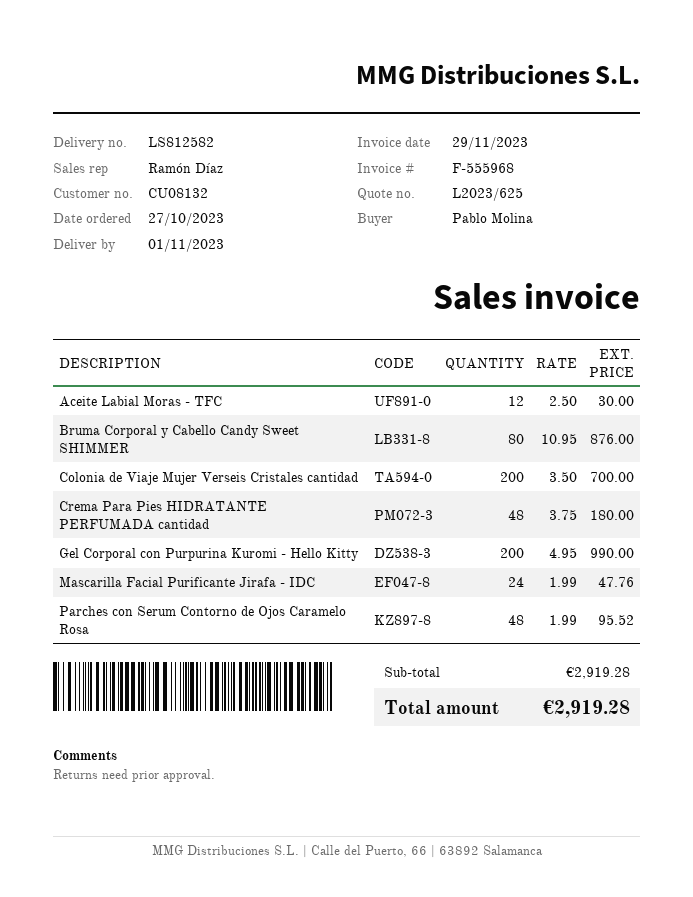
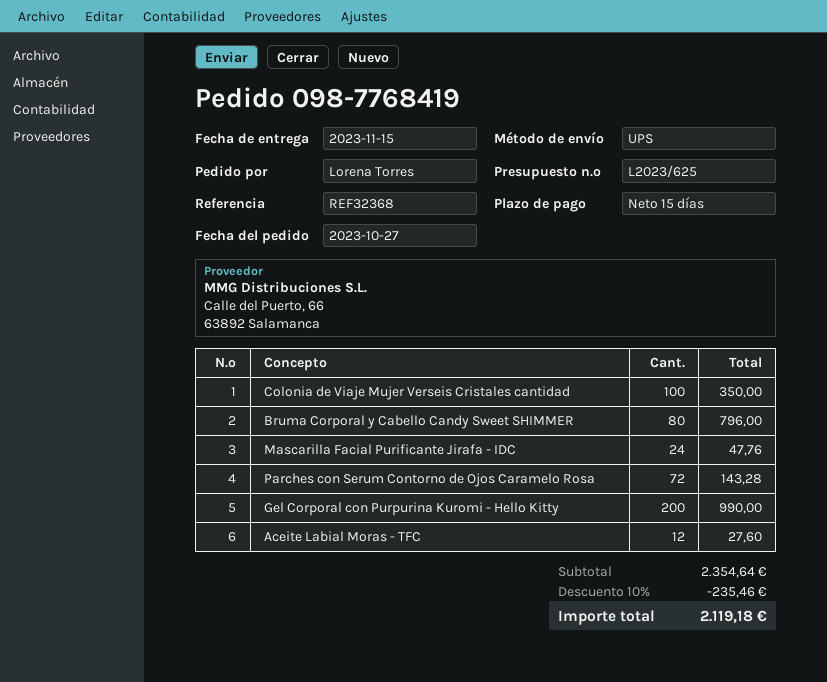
delivery date: 2023-11-01 -> 2023-11-15
ordered by: Pablo Molina -> Lorena Torres
Aceite Labial Moras - TFC: 12 for 30.00 -> 12 for 27.60
Bruma Corporal y Cabello Candy Sweet SHIMMER: 80 for 876.00 -> 80 for 796.00
Colonia de Viaje Mujer Verseis Cristales cantidad: 200 for 700.00 -> 100 for 350.00
Crema Para Pies HIDRATANTE PERFUMADA cantidad: 48 for 180.00 -> none
Parches con Serum Contorno de Ojos Caramelo Rosa: 48 for 95.52 -> 72 for 143.28
subtotal: 2919.28 -> 2354.64
discount: none -> 10% = 235.46
total: 2919.28 -> 2119.18

